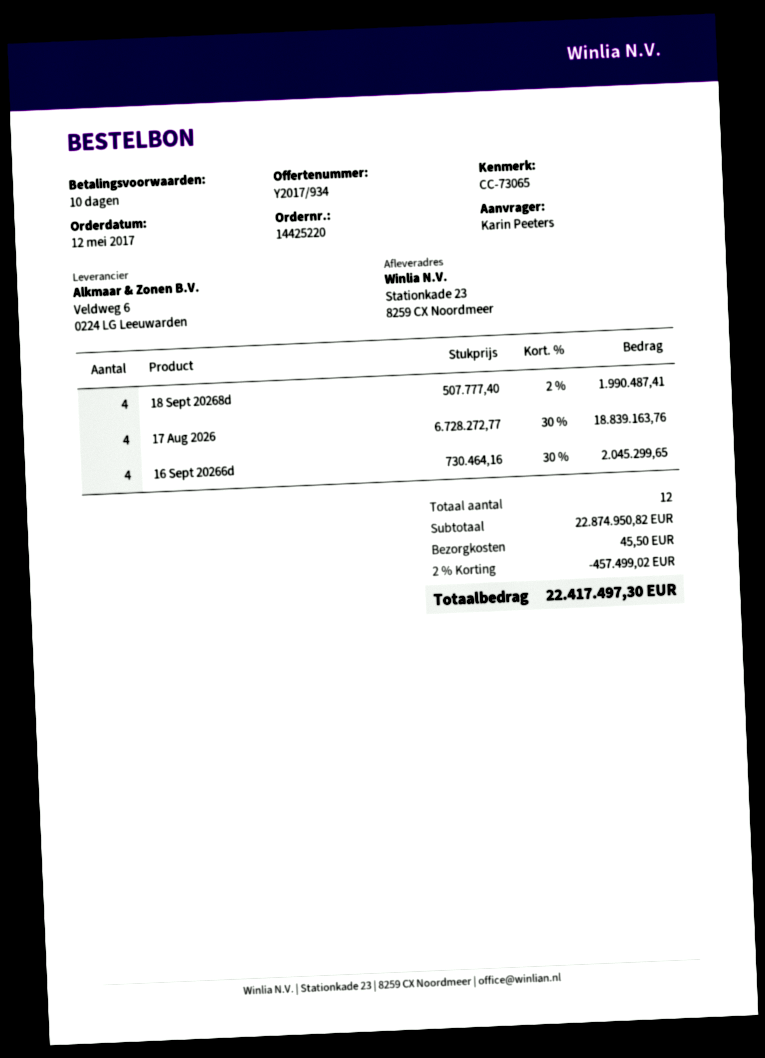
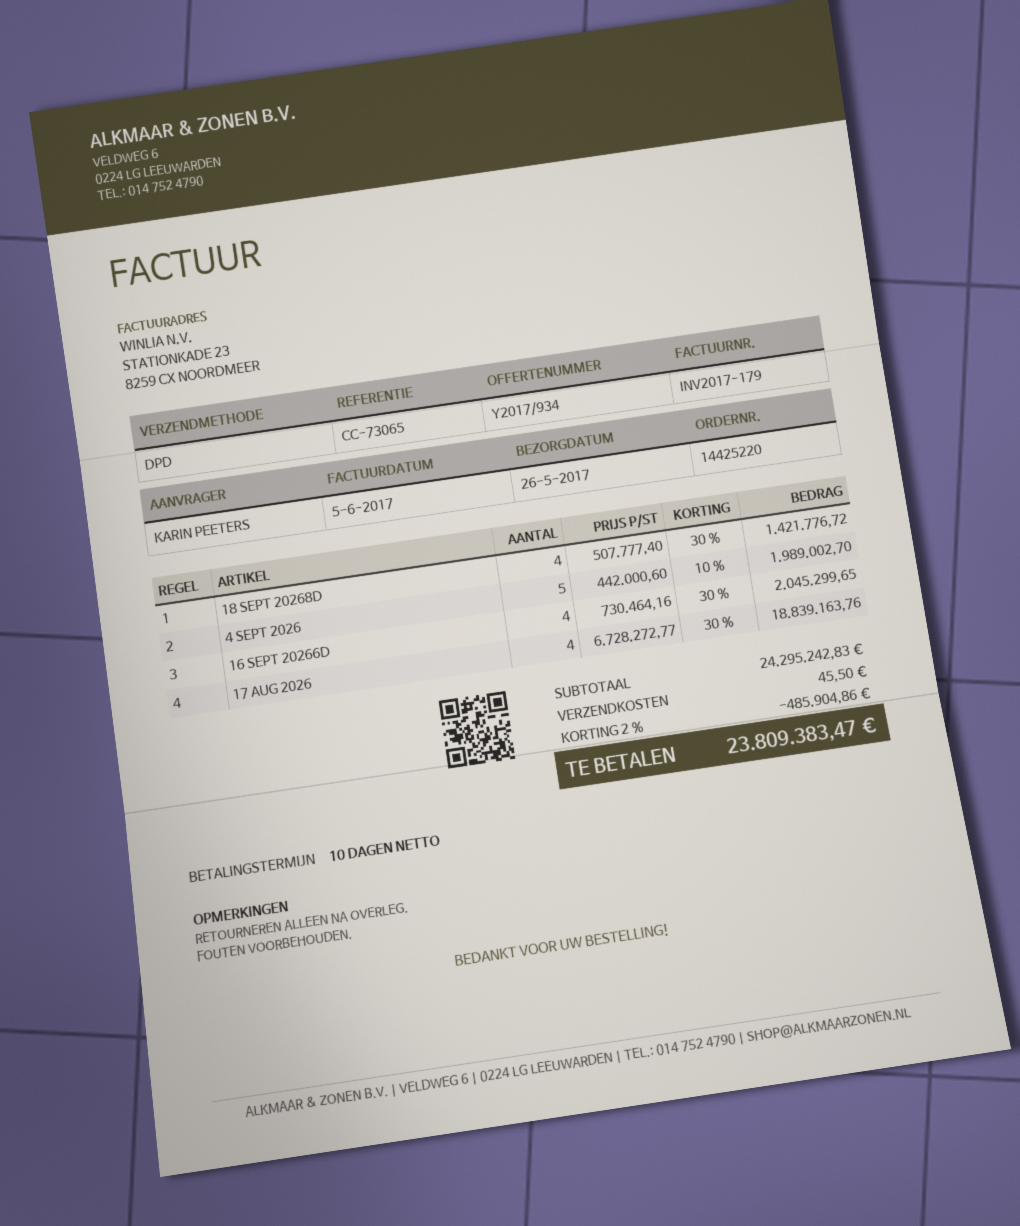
18 Sept 20268d: 4 x 507777.40 - 2% = 1990487.41 -> 4 x 507777.40 - 30% = 1421776.72
4 SEPT 2026: none -> 5 x 442000.60 - 10% = 1989002.70
subtotal: 22874950.82 -> 24295242.83
discount: 2% = 457499.02 -> 2% = 485904.86
total: 22417497.30 -> 23809383.47

